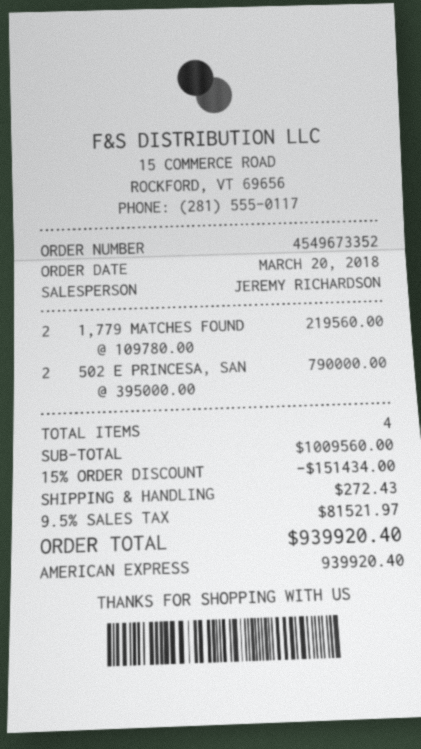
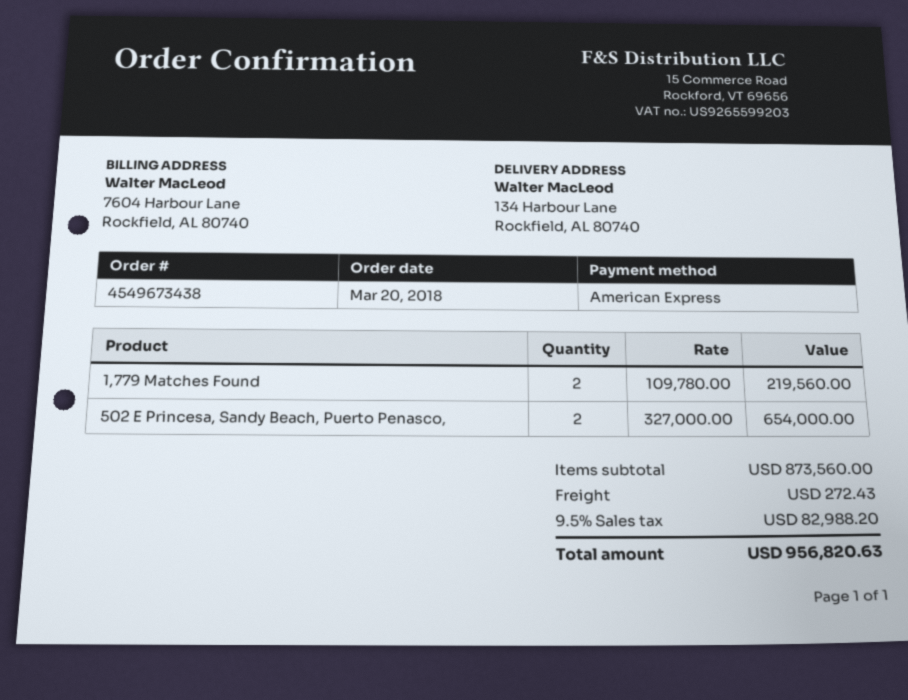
order number: 4549673352 -> 4549673438
502 E PRINCESA, SAN: 2 x 395000.00 = 790000.00 -> 2 x 327000.00 = 654000.00
subtotal: 1009560.00 -> 873560.00
discount: 15% = 151434.00 -> none
tax: 9.5% = 81521.97 -> 9.5% = 82988.20
total: 939920.40 -> 956820.63

